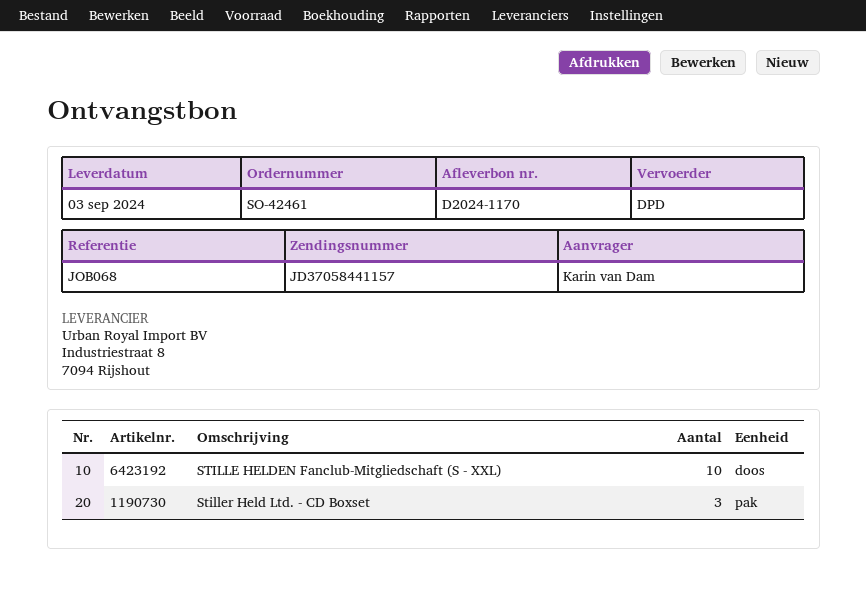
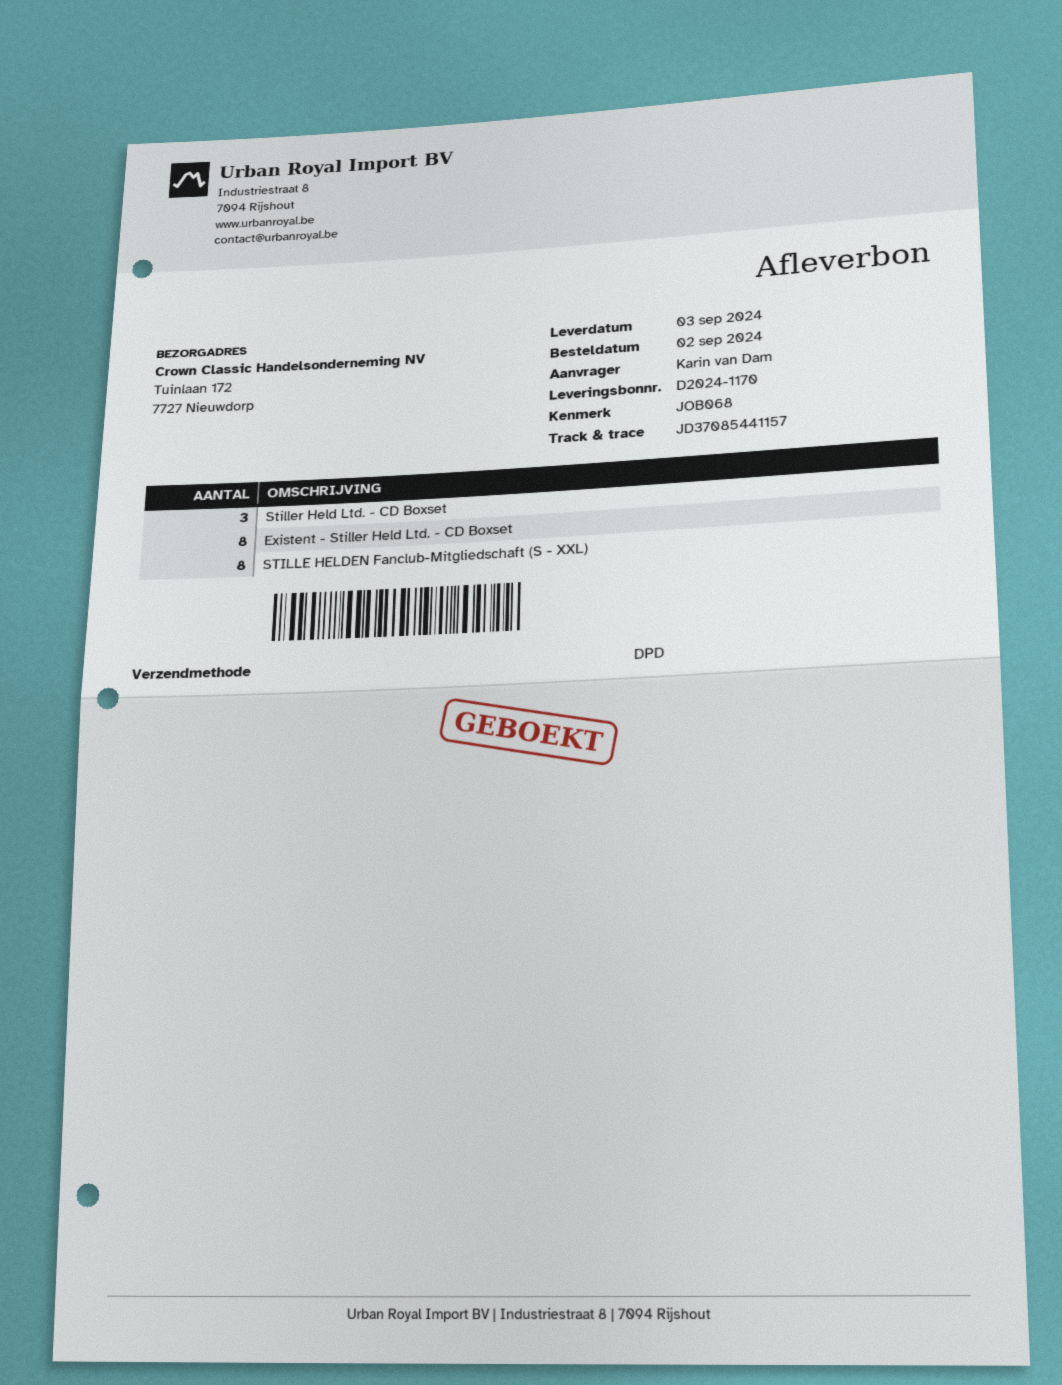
tracking number: JD37058441157 -> JD37085441157
STILLE HELDEN Fanclub-Mitgliedschaft (S - XXL): 10 -> 8
Existent - Stiller Held Ltd. - CD Boxset: none -> 8

